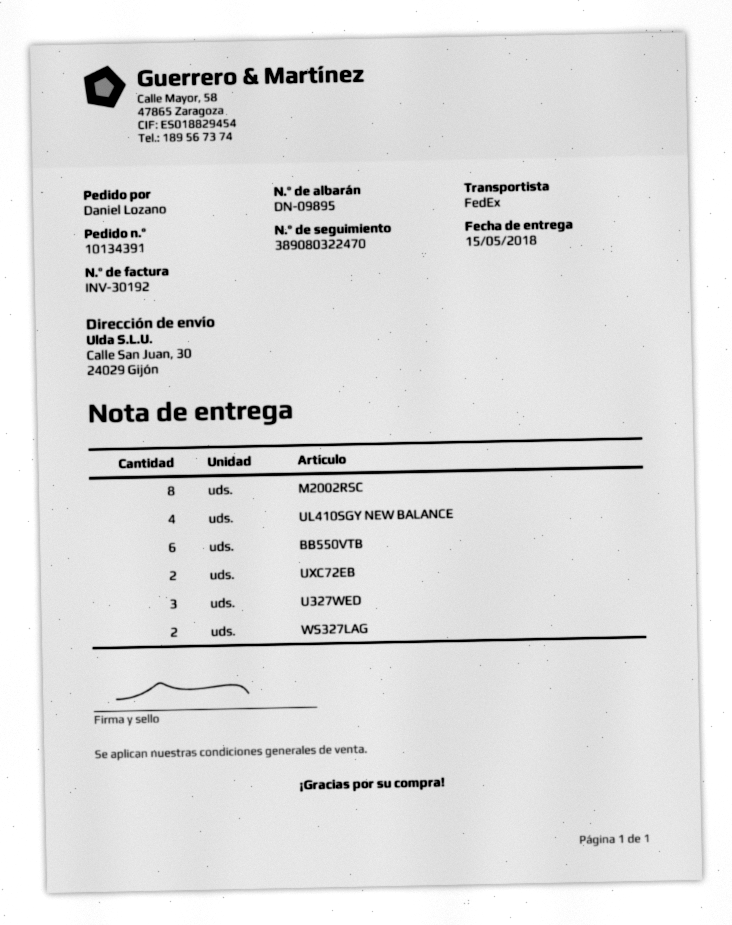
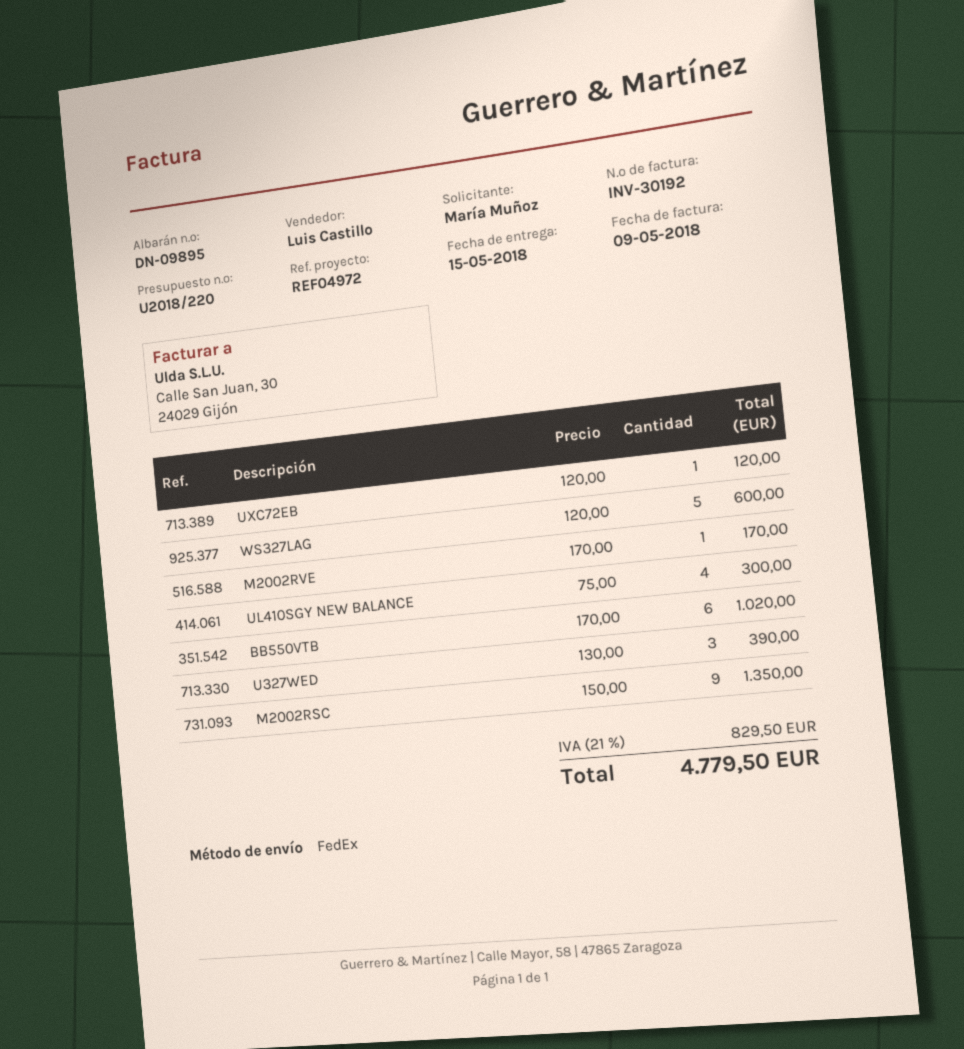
ordered by: Daniel Lozano -> María Muñoz
M2002RSC: 8 -> 9
UXC72EB: 2 -> 1
WS327LAG: 2 -> 5
M2002RVE: none -> 1

